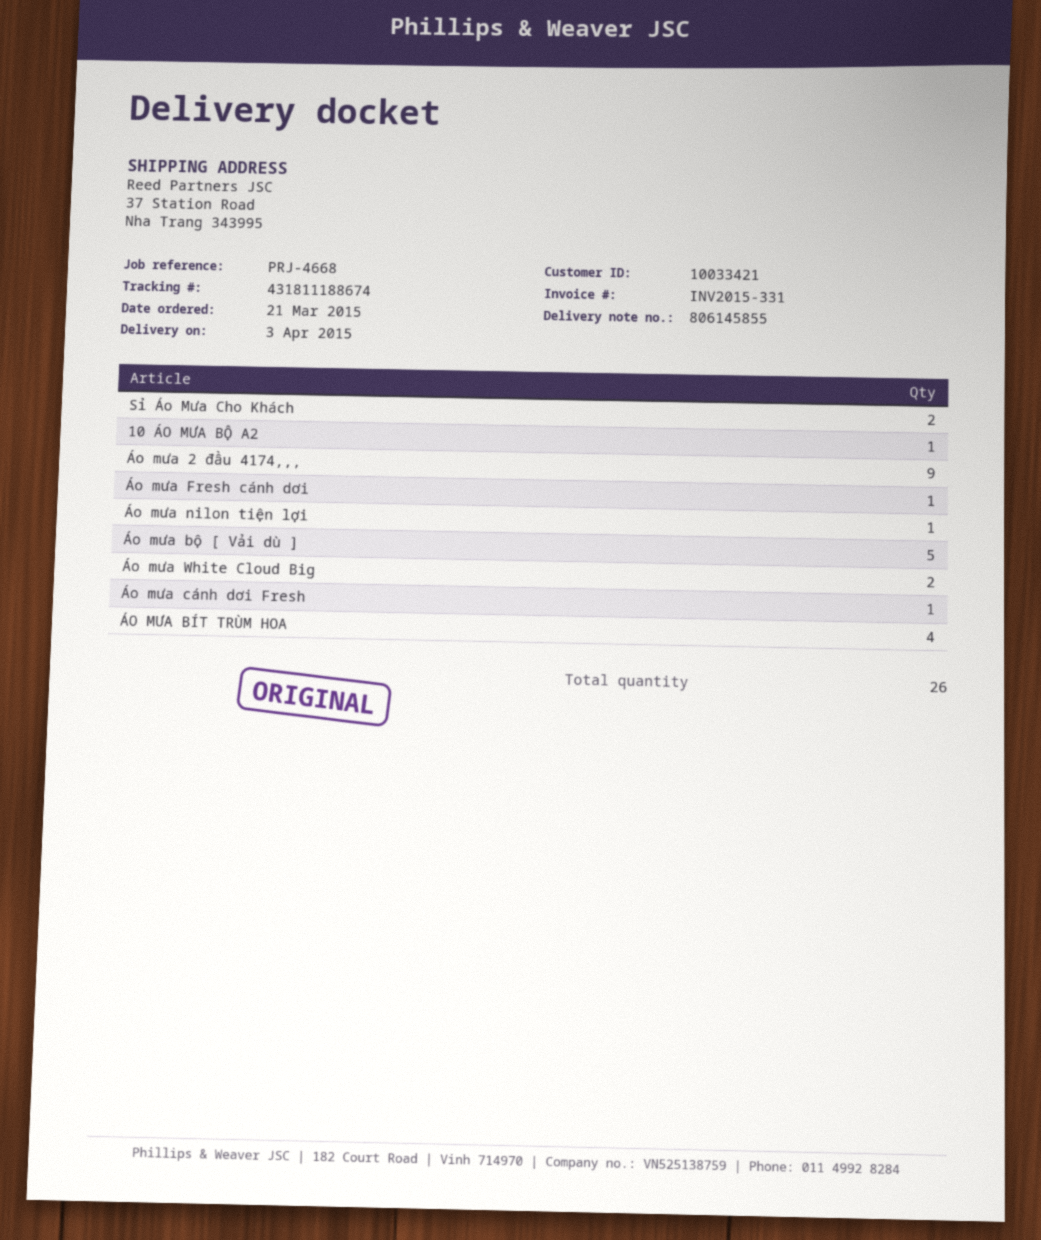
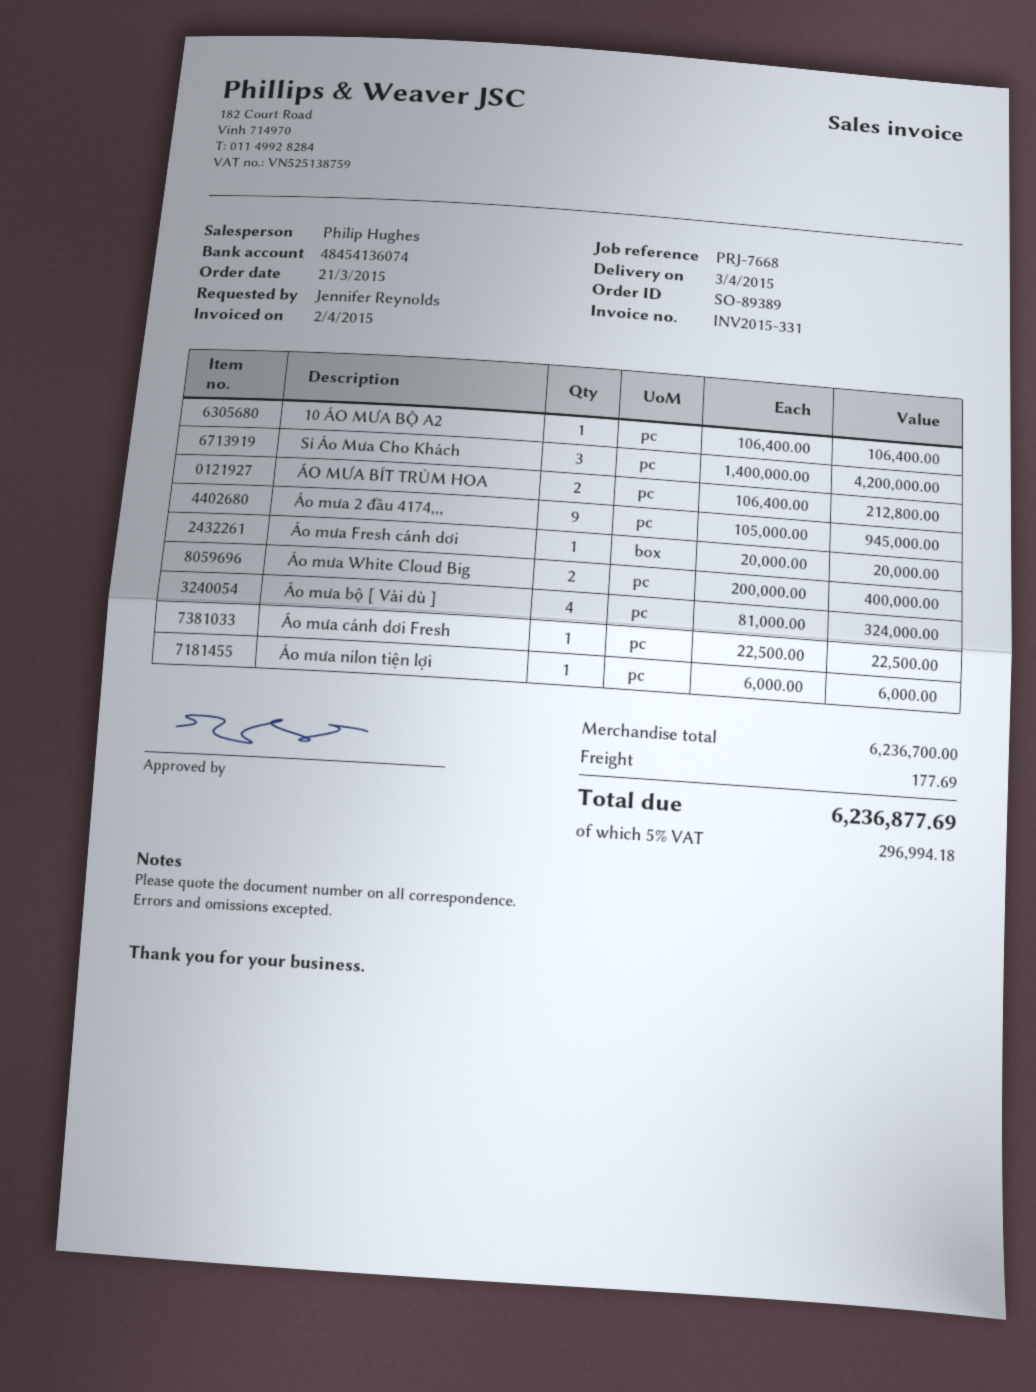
reference: PRJ-4668 -> PRJ-7668
Sỉ Áo Mưa Cho Khách: 2 -> 3
Áo mưa bộ [ Vải dù ]: 5 -> 4
ÁO MƯA BÍT TRÙM HOA: 4 -> 2

